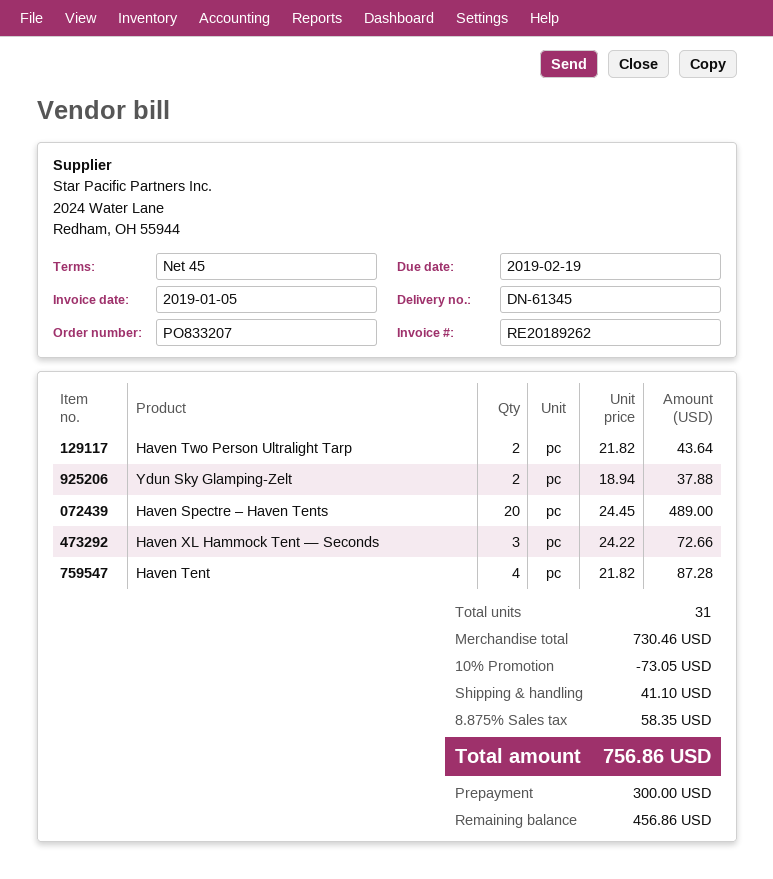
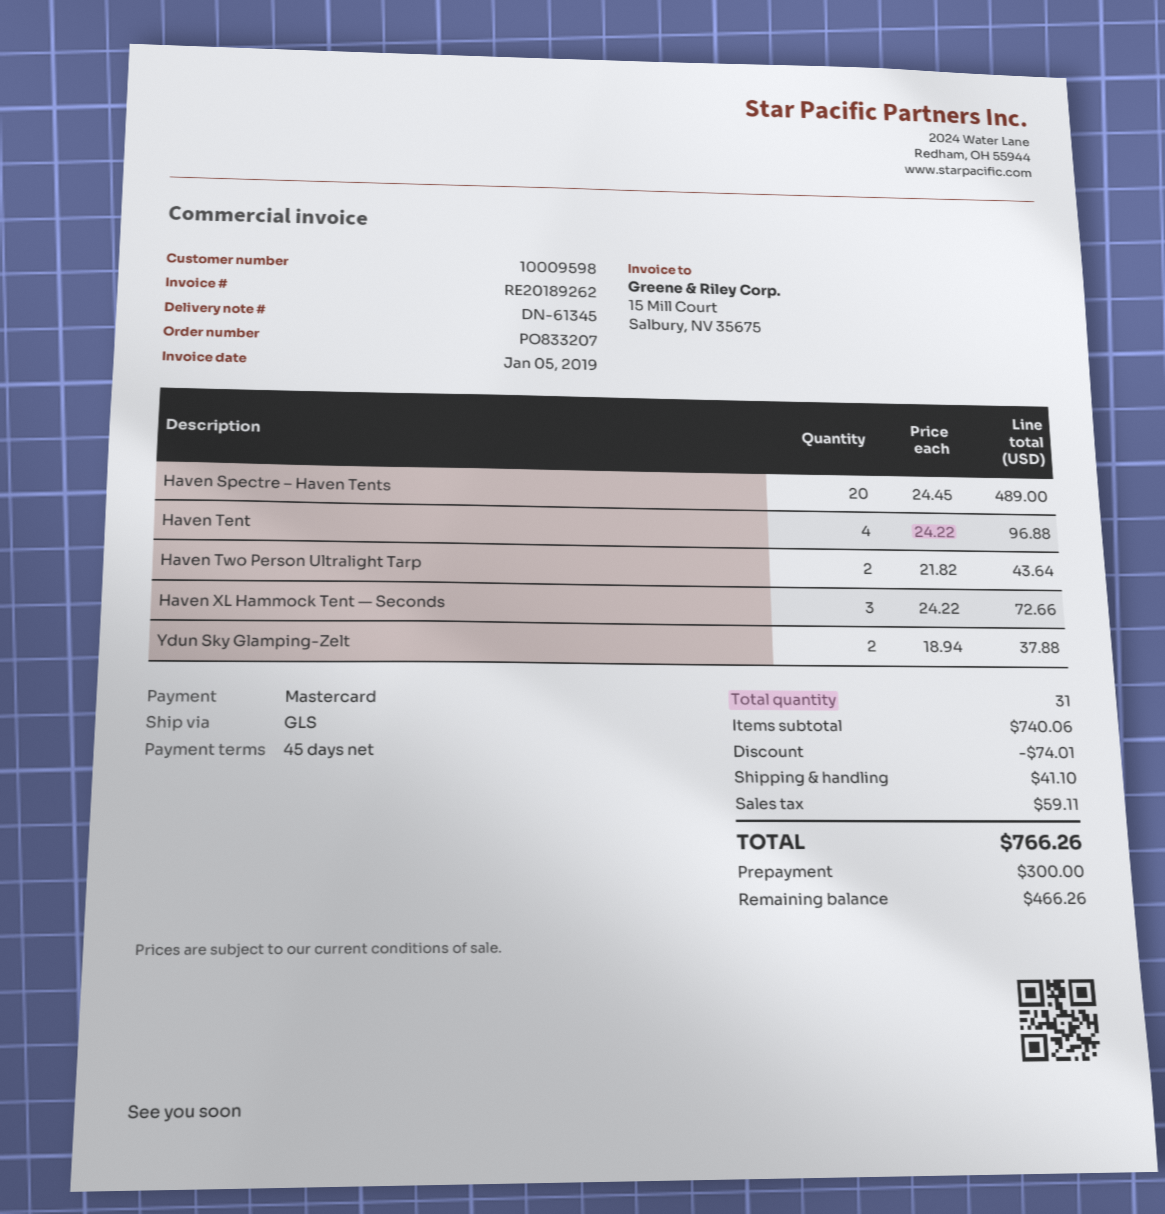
Haven Tent: 4 x 21.82 = 87.28 -> 4 x 24.22 = 96.88
subtotal: 730.46 -> 740.06
discount: 73.05 -> 74.01
tax: 58.35 -> 59.11
total: 756.86 -> 766.26
balance: 456.86 -> 466.26

